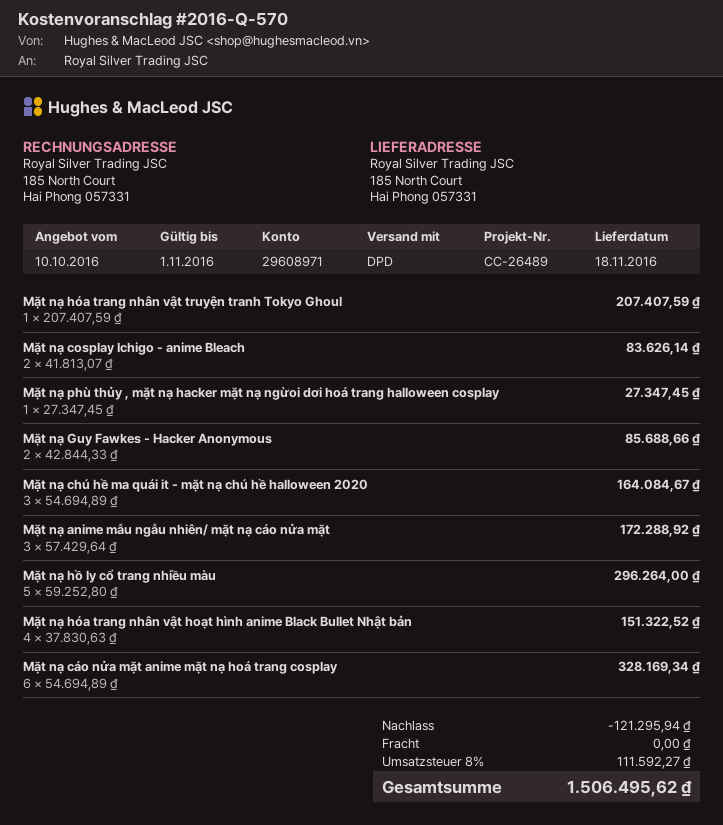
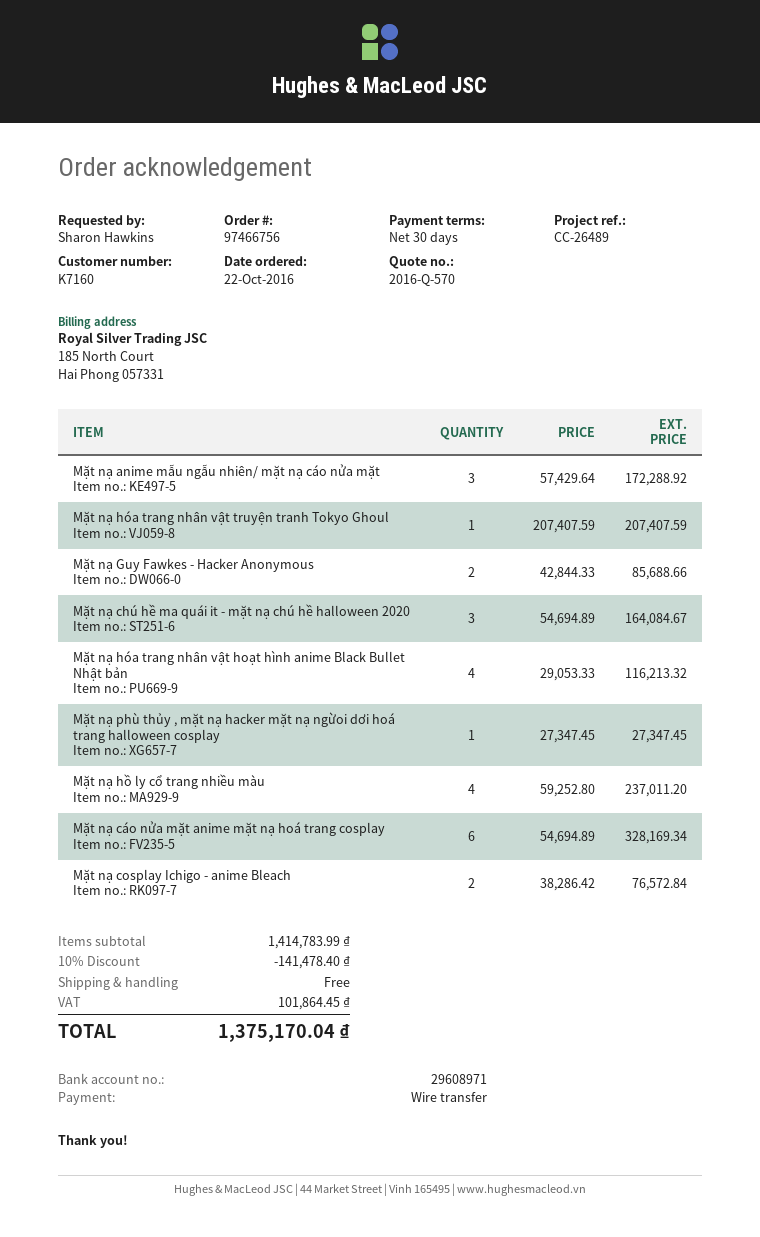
Mặt nạ cosplay Ichigo - anime Bleach: 2 x 41813.07 = 83626.14 -> 2 x 38286.42 = 76572.84
Mặt nạ hồ ly cổ trang nhiều màu: 5 x 59252.80 = 296264.00 -> 4 x 59252.80 = 237011.20
Mặt nạ hóa trang nhân vật hoạt hình anime Black Bullet Nhật bản: 4 x 37830.63 = 151322.52 -> 4 x 29053.33 = 116213.32
discount: 121295.94 -> 141478.40
tax: 111592.27 -> 101864.45
total: 1506495.62 -> 1375170.04

